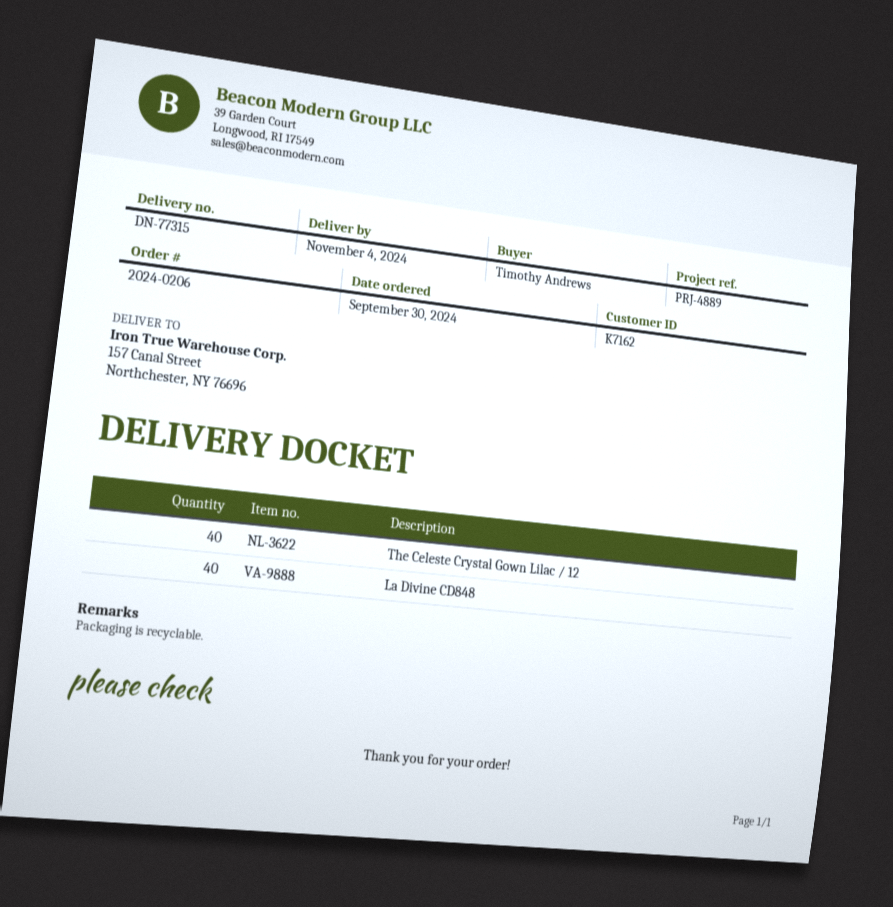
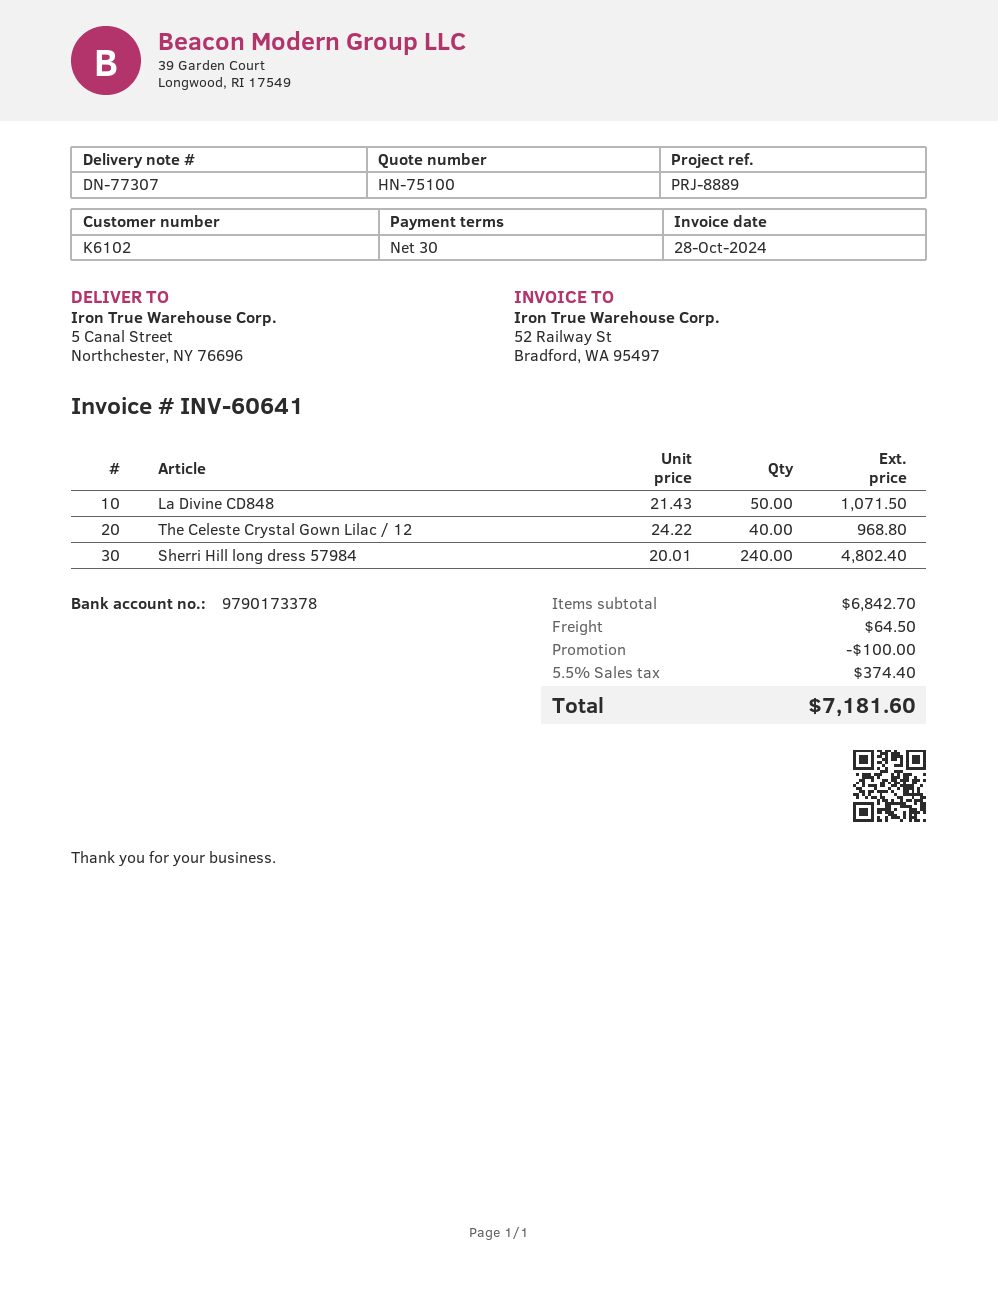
delivery note number: DN-77315 -> DN-77307
customer number: K7162 -> K6102
reference: PRJ-4889 -> PRJ-8889
ship to: 157 Canal Street, Northchester, NY 76696 -> 5 Canal Street, Northchester, NY 76696
La Divine CD848: 40 -> 50
Sherri Hill long dress 57984: none -> 240

